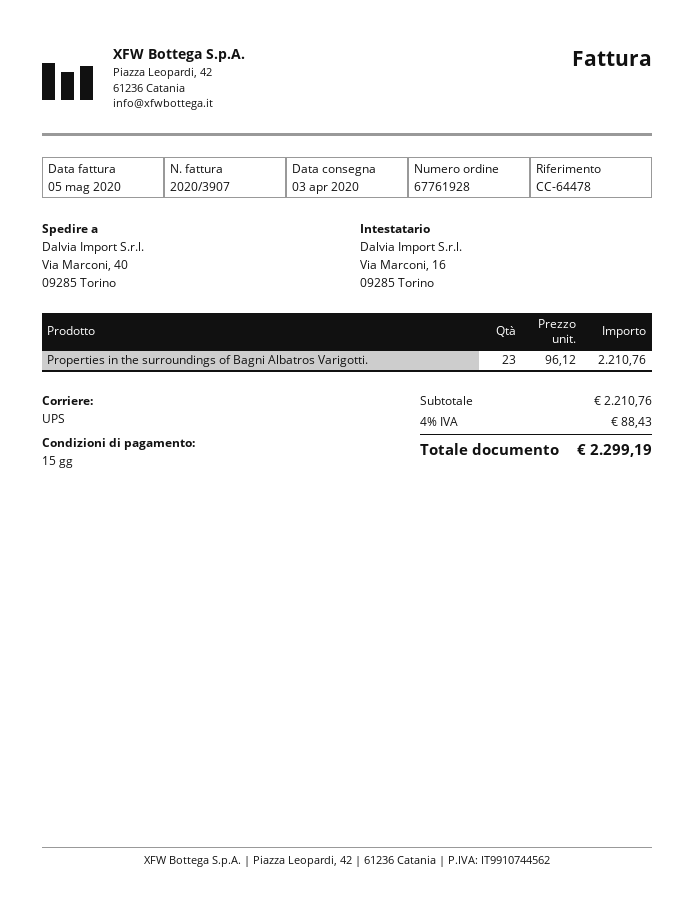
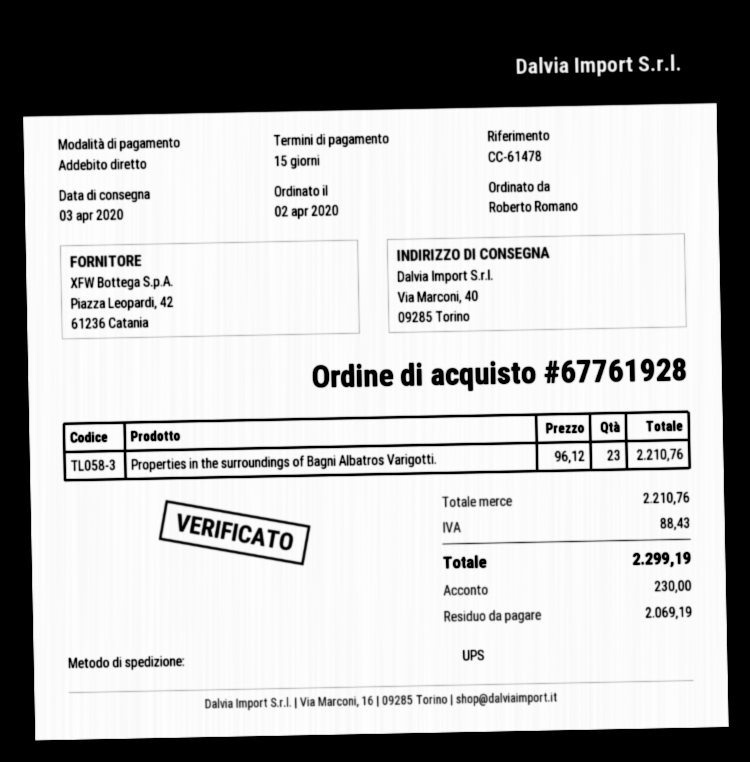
reference: CC-64478 -> CC-61478

